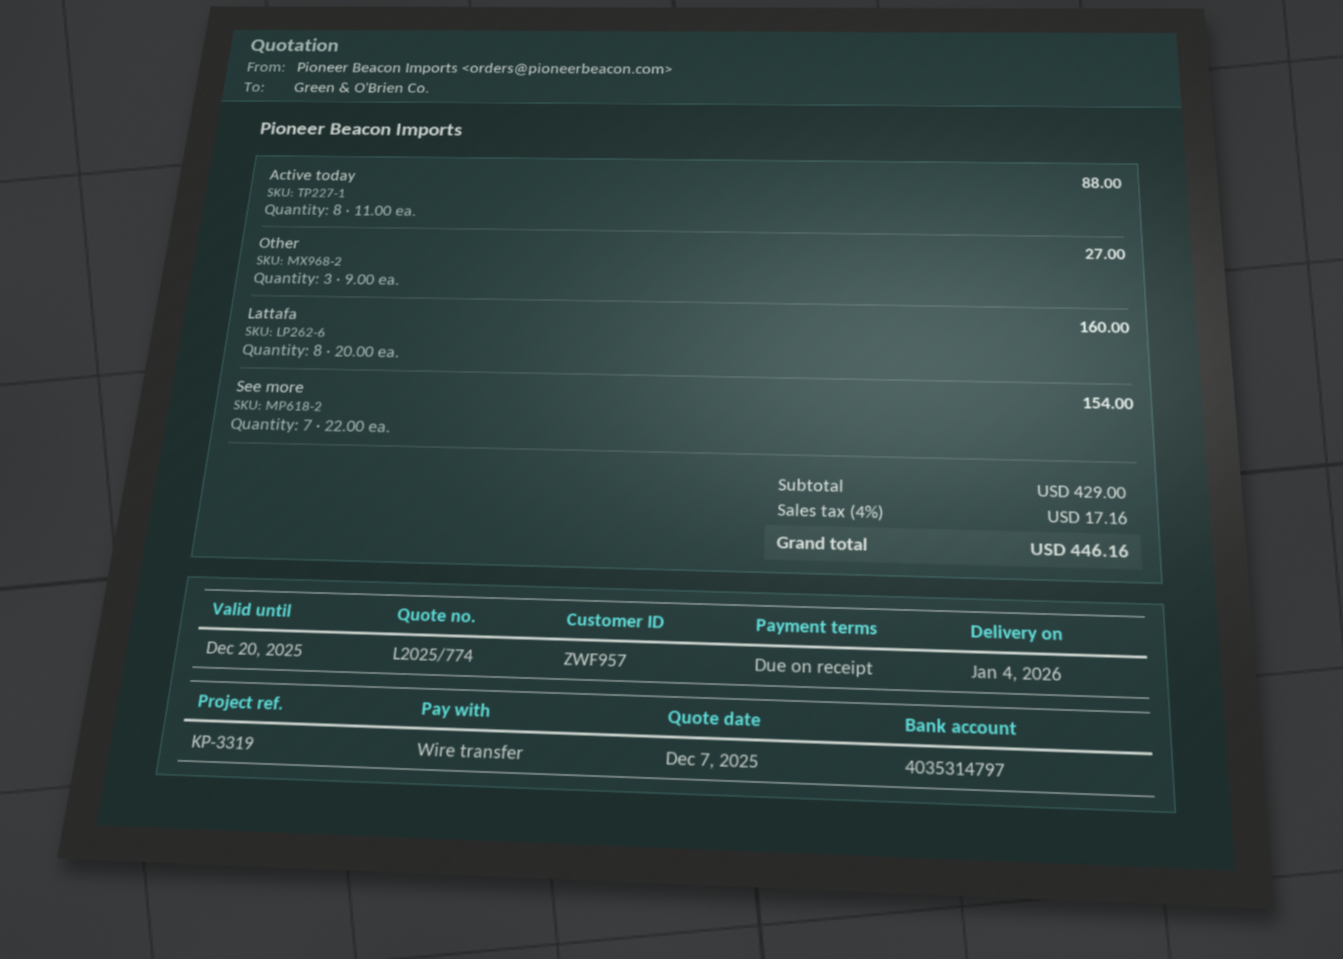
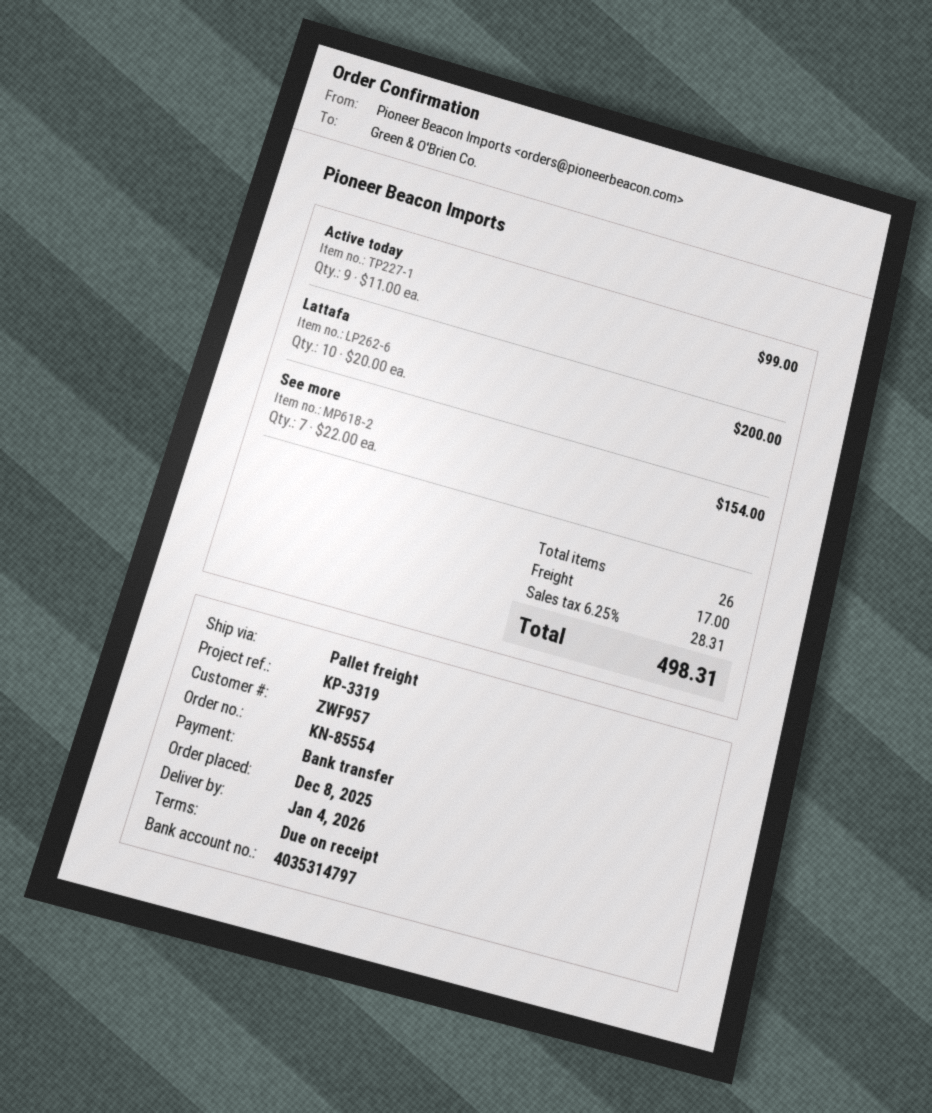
Active today: 8 x 11.00 = 88.00 -> 9 x 11.00 = 99.00
Other: 3 x 9.00 = 27.00 -> none
Lattafa: 8 x 20.00 = 160.00 -> 10 x 20.00 = 200.00
shipping: none -> 17.00
tax: 4% = 17.16 -> 6.25% = 28.31
total: 446.16 -> 498.31

